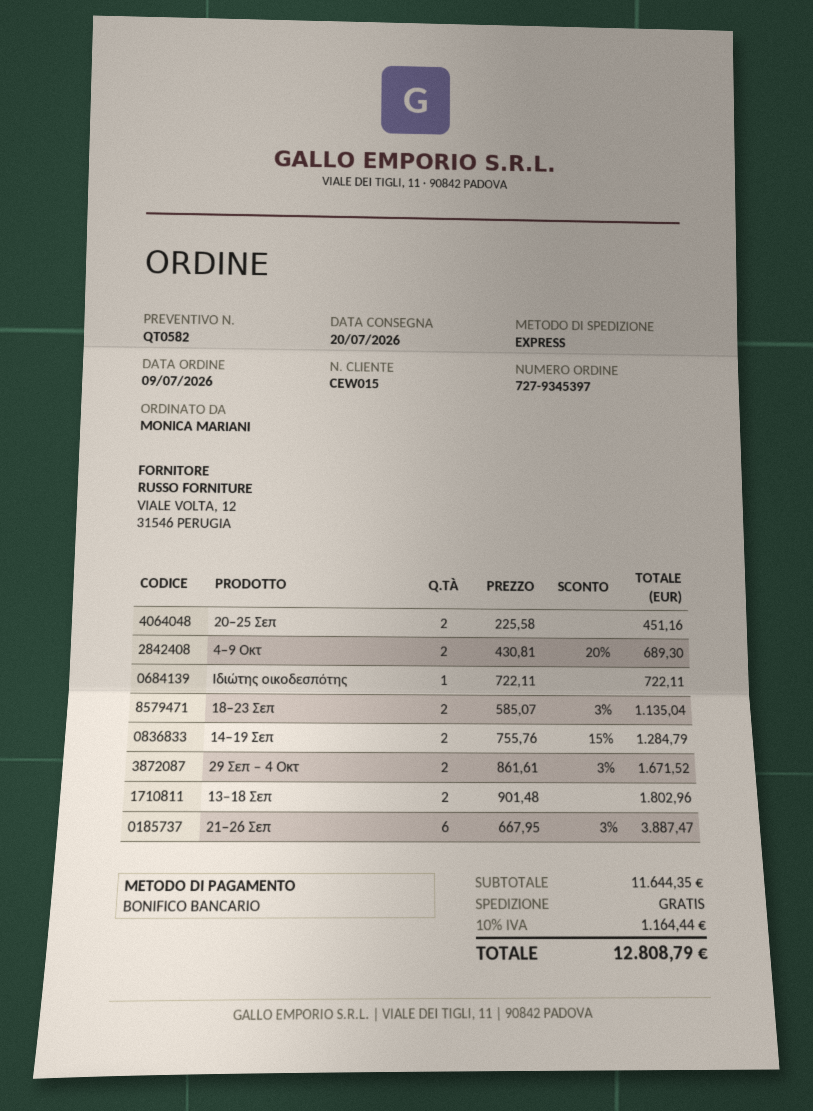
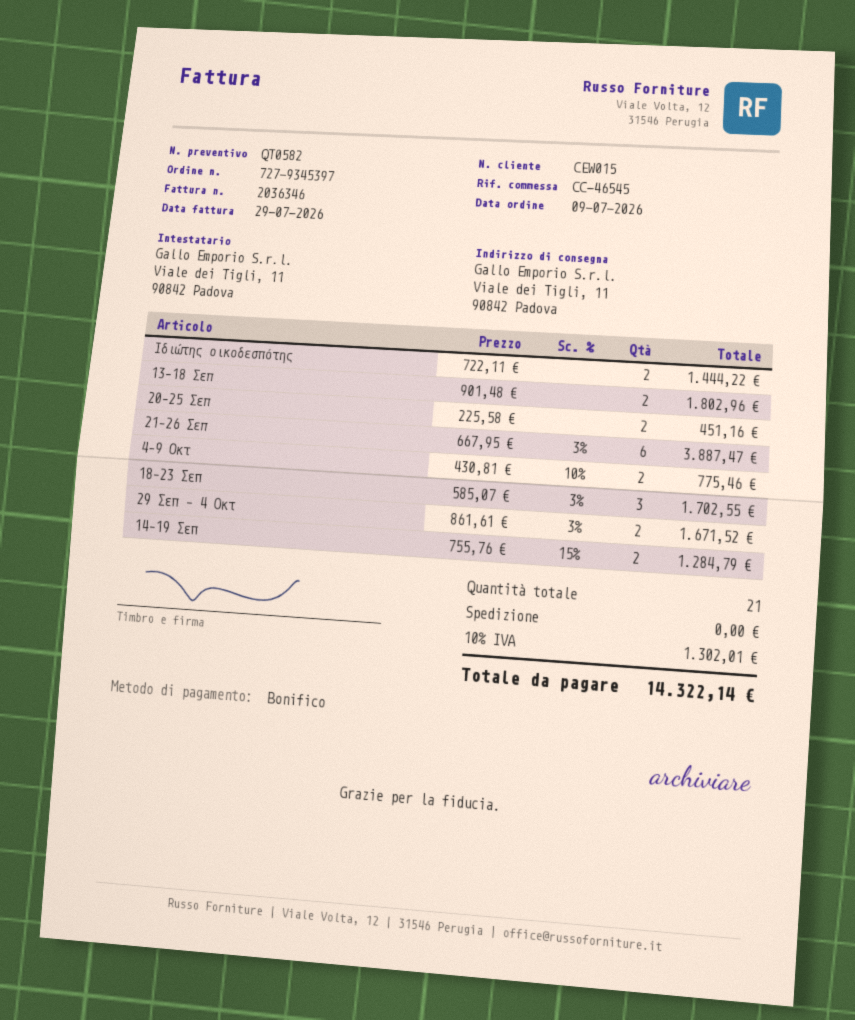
4–9 Οκτ: 2 x 430.81 - 20% = 689.30 -> 2 x 430.81 - 10% = 775.46
Ιδιώτης οικοδεσπότης: 1 x 722.11 = 722.11 -> 2 x 722.11 = 1444.22
18–23 Σεπ: 2 x 585.07 - 3% = 1135.04 -> 3 x 585.07 - 3% = 1702.55
tax: 10% = 1164.44 -> 10% = 1302.01
total: 12808.79 -> 14322.14

